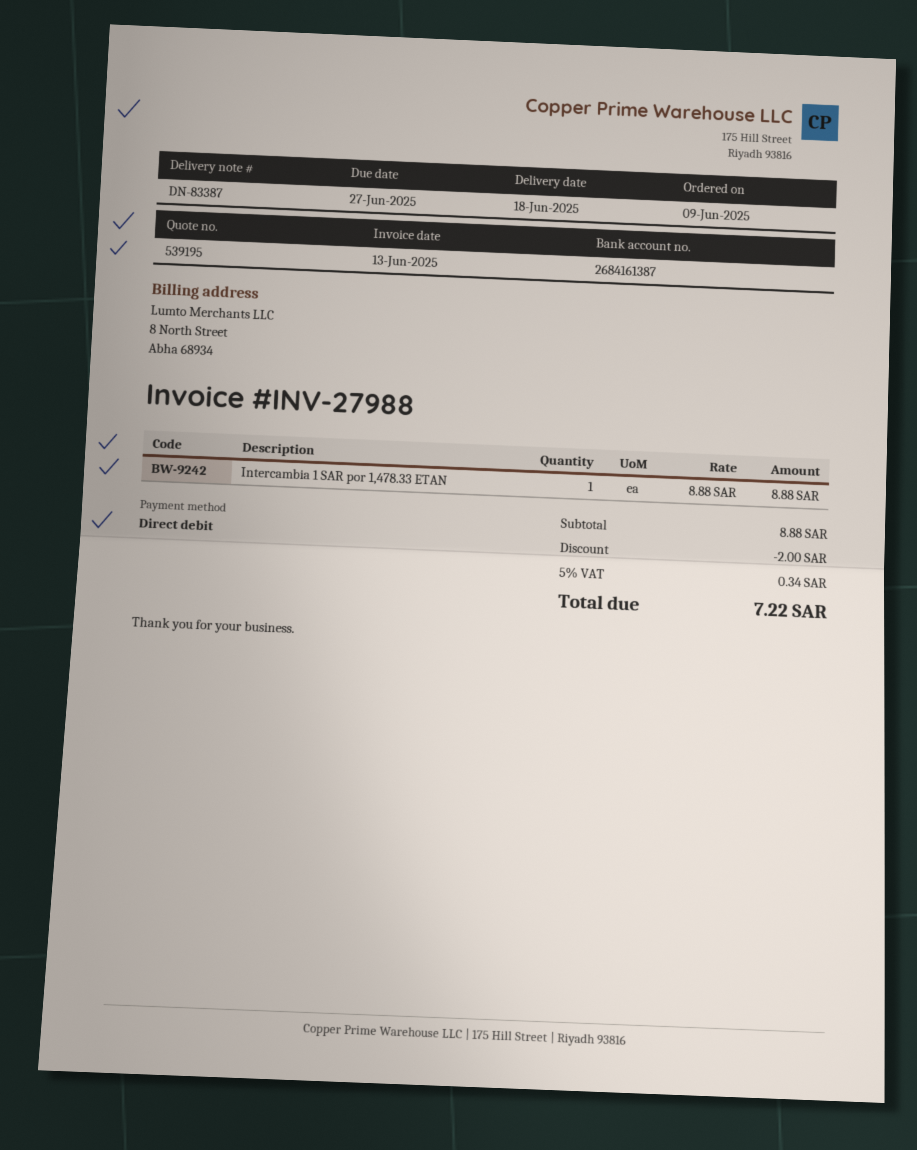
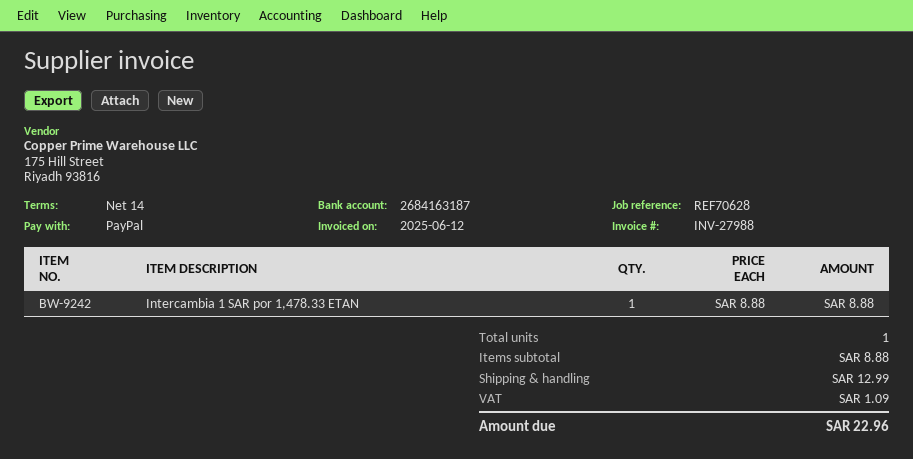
invoice date: 2025-06-13 -> 2025-06-12
payment method: direct debit -> PayPal
bank account: 2684161387 -> 2684163187
discount: 2.00 -> none
shipping: none -> 12.99
tax: 0.34 -> 1.09
total: 7.22 -> 22.96

